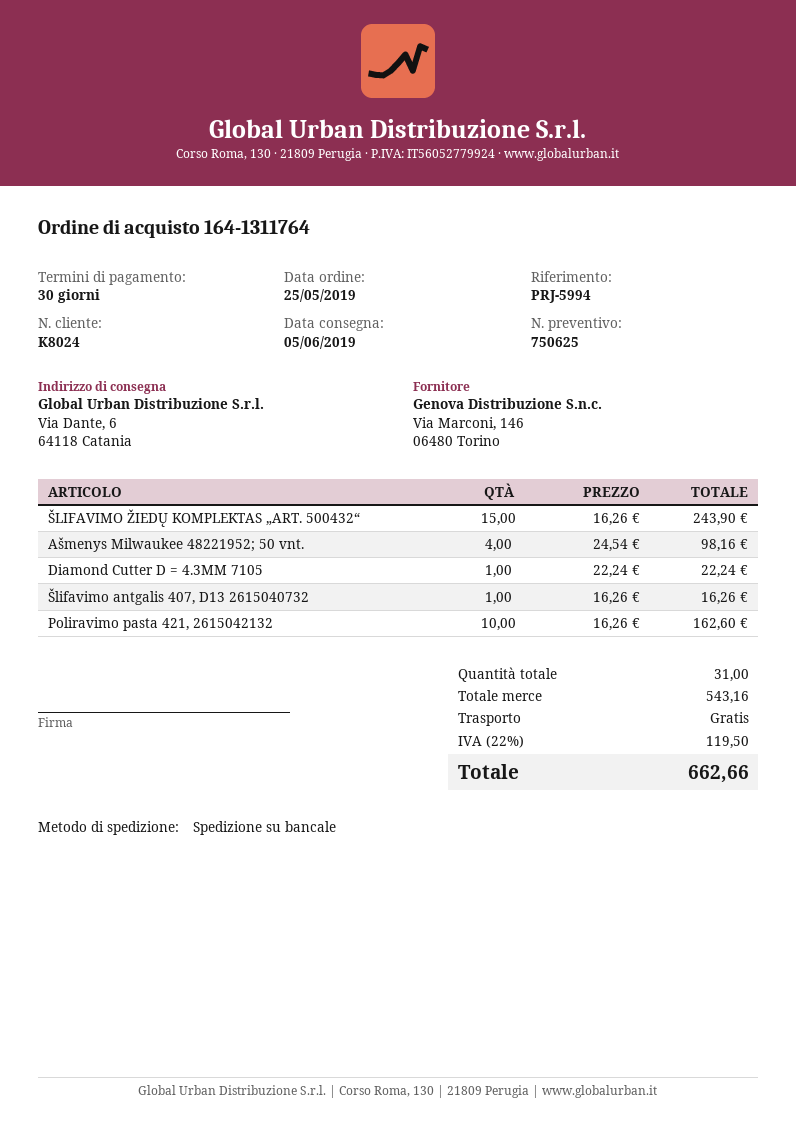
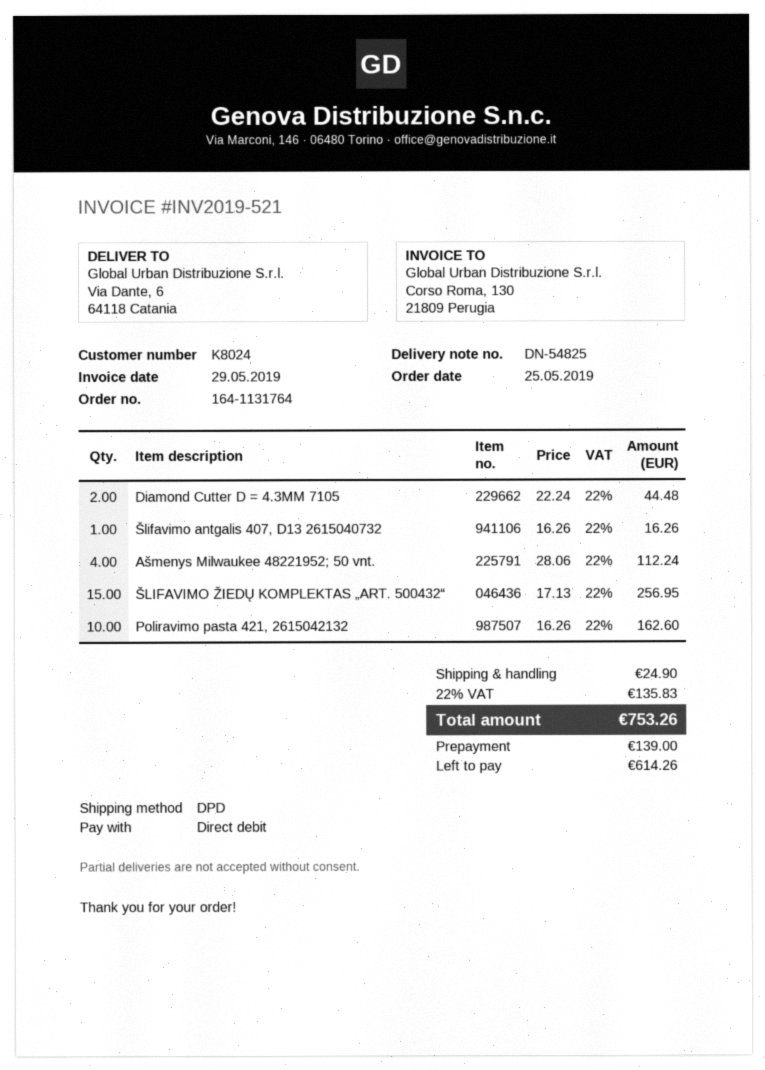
order number: 164-1311764 -> 164-1131764
shipping method: pallet freight -> DPD
ŠLIFAVIMO ŽIEDŲ KOMPLEKTAS „ART. 500432“: 15 x 16.26 = 243.90 -> 15 x 17.13 = 256.95
Ašmenys Milwaukee 48221952; 50 vnt.: 4 x 24.54 = 98.16 -> 4 x 28.06 = 112.24
Diamond Cutter D = 4.3MM 7105: 1 x 22.24 = 22.24 -> 2 x 22.24 = 44.48
shipping: 0.00 -> 24.90
tax: 22% = 119.50 -> 22% = 135.83
total: 662.66 -> 753.26

